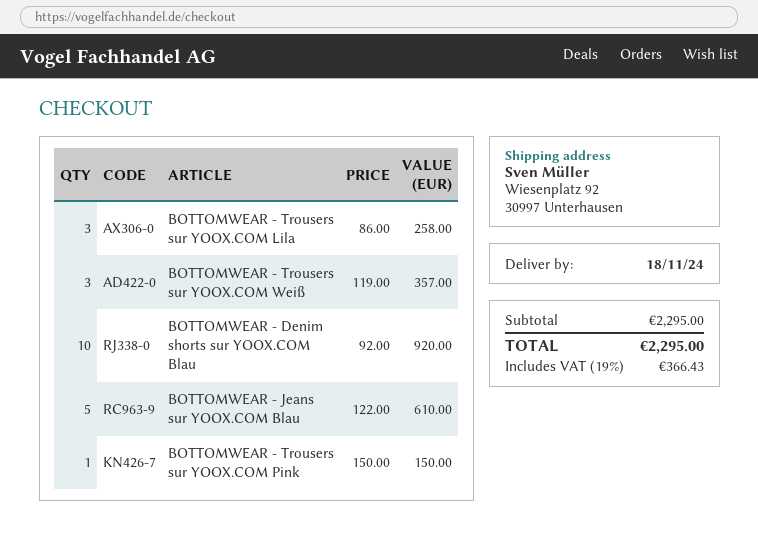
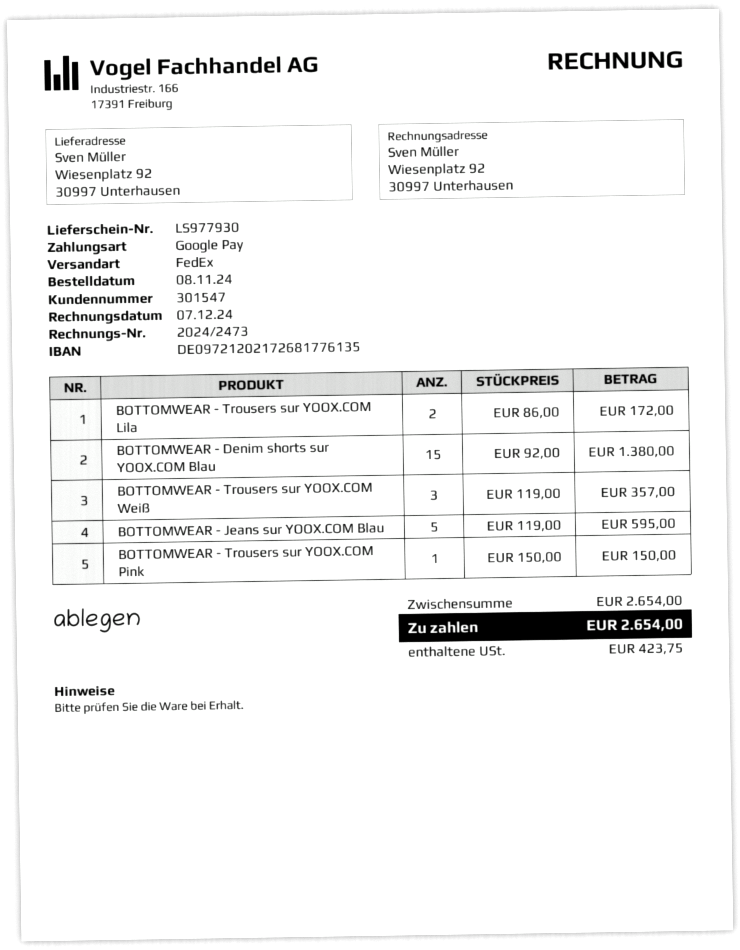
BOTTOMWEAR - Trousers sur YOOX.COM Lila: 3 x 86.00 = 258.00 -> 2 x 86.00 = 172.00
BOTTOMWEAR - Denim shorts sur YOOX.COM Blau: 10 x 92.00 = 920.00 -> 15 x 92.00 = 1380.00
BOTTOMWEAR - Jeans sur YOOX.COM Blau: 5 x 122.00 = 610.00 -> 5 x 119.00 = 595.00
subtotal: 2295.00 -> 2654.00
tax: 366.43 -> 423.75
total: 2295.00 -> 2654.00

